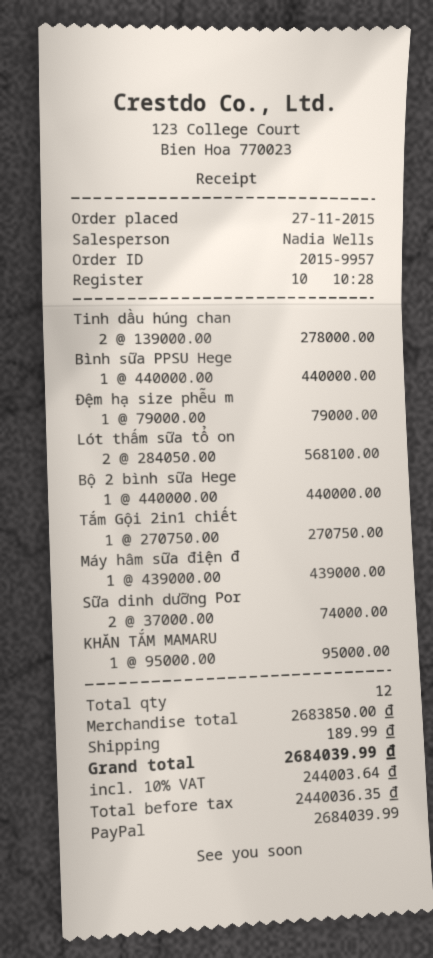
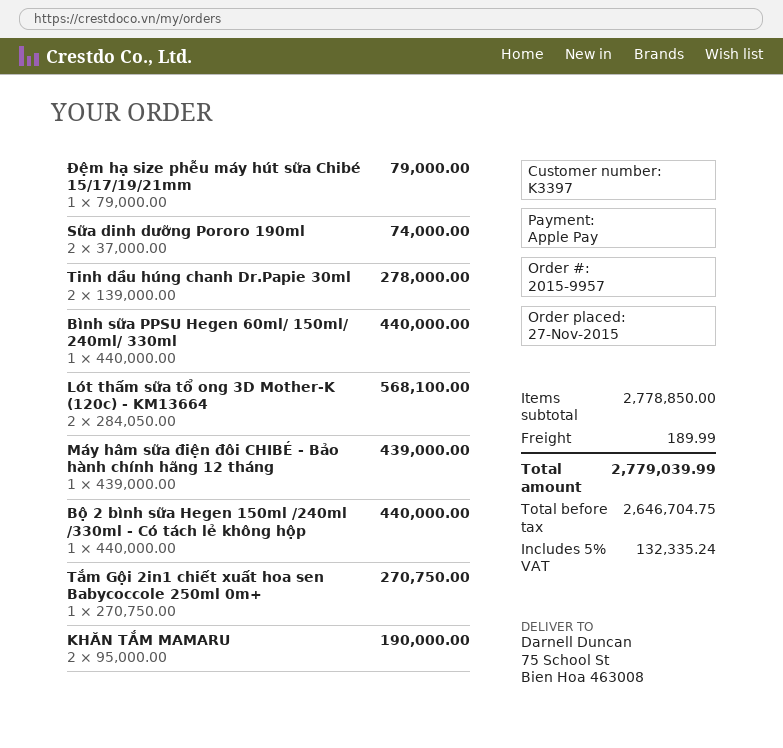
payment method: PayPal -> Apple Pay
KHĂN TẮM MAMARU: 1 x 95000.00 = 95000.00 -> 2 x 95000.00 = 190000.00
subtotal: 2683850.00 -> 2778850.00
net: 2440036.35 -> 2646704.75
tax: 10% = 244003.64 -> 5% = 132335.24
total: 2684039.99 -> 2779039.99

